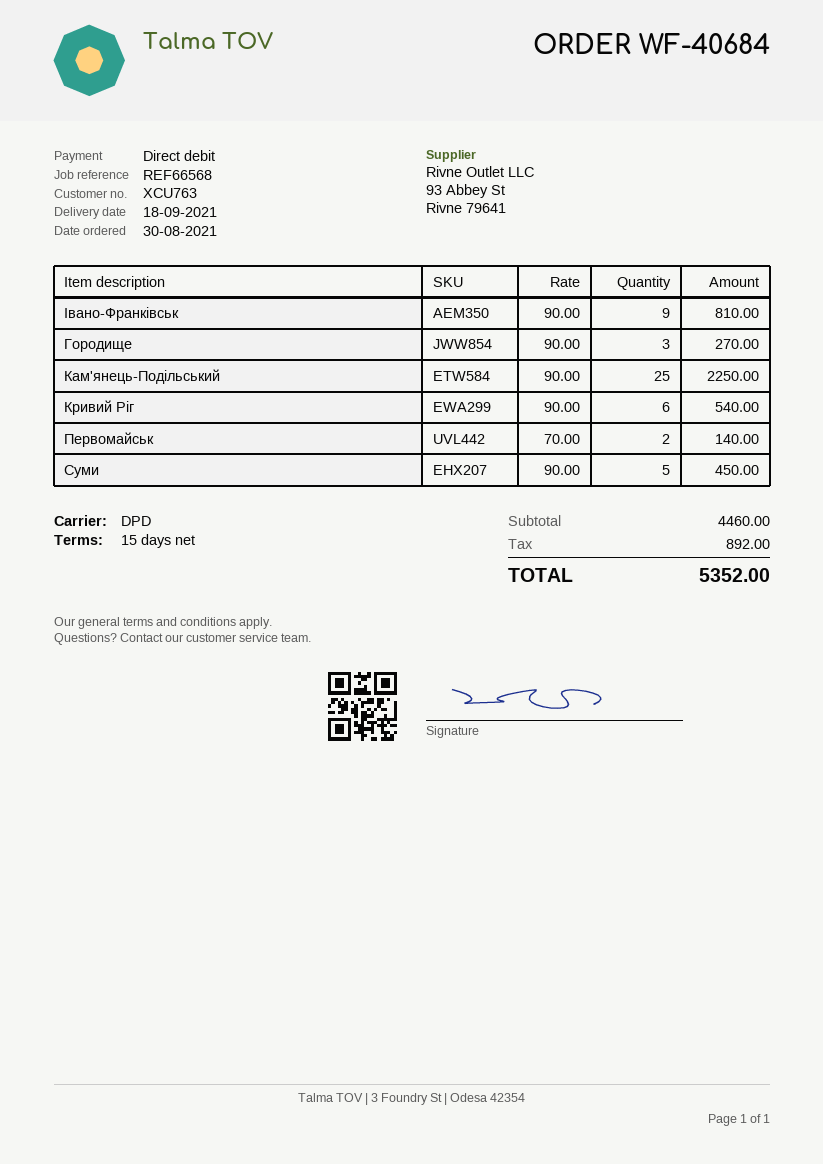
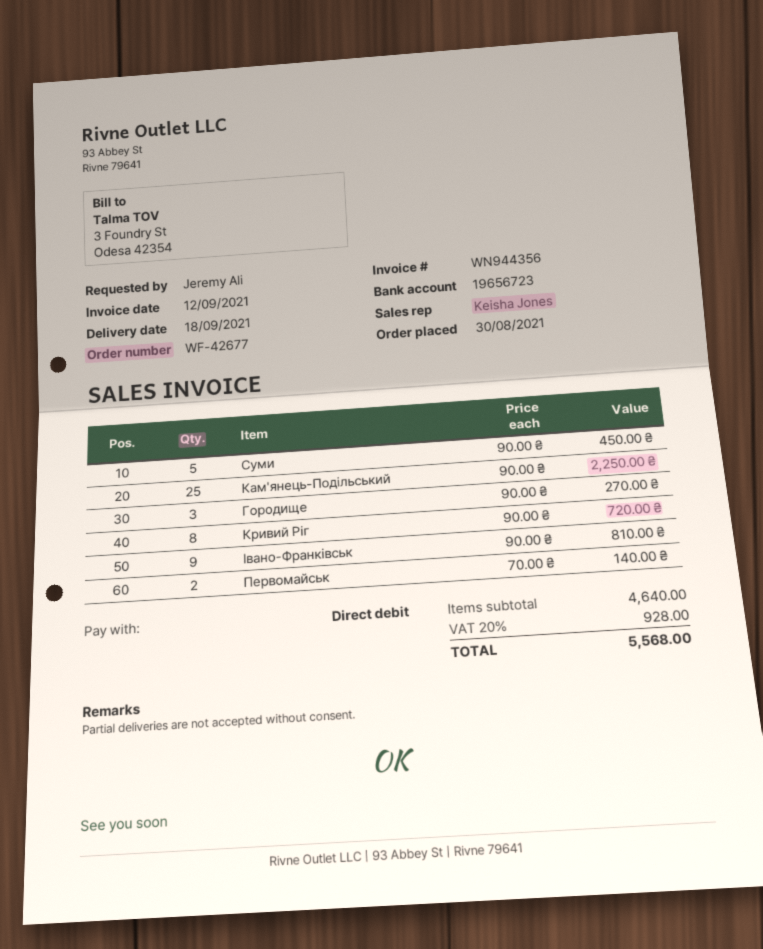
order number: WF-40684 -> WF-42677
Кривий Ріг: 6 x 90.00 = 540.00 -> 8 x 90.00 = 720.00
subtotal: 4460.00 -> 4640.00
tax: 892.00 -> 928.00
total: 5352.00 -> 5568.00

